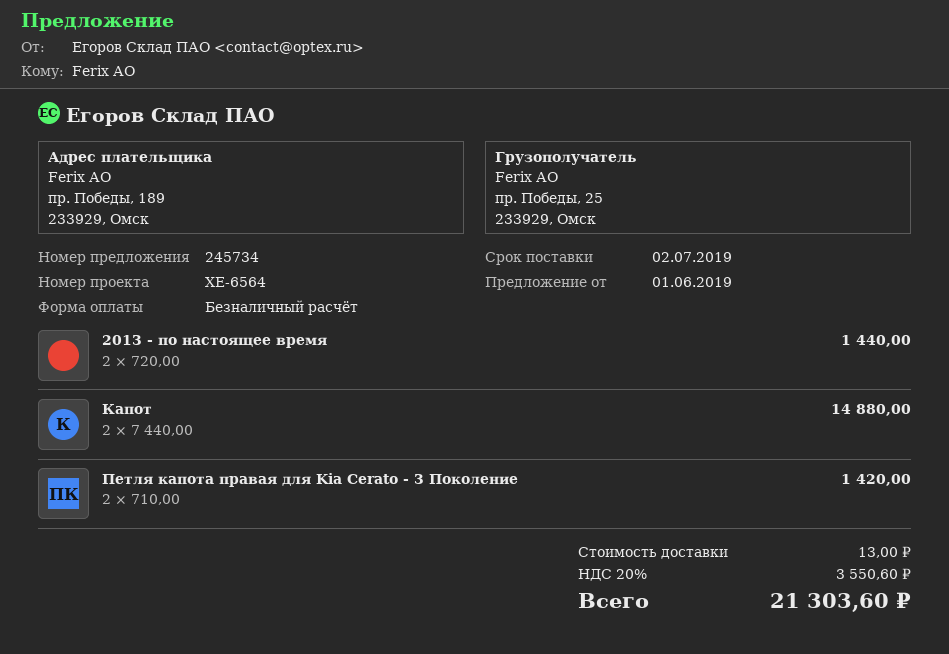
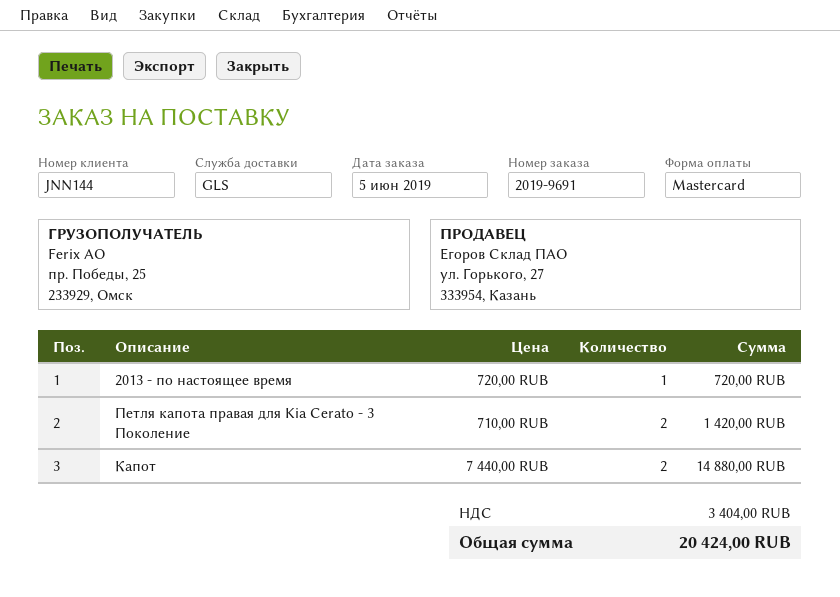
payment method: bank transfer -> Mastercard
2013 - по настоящее время: 2 x 720.00 = 1440.00 -> 1 x 720.00 = 720.00
shipping: 13.00 -> none
tax: 3550.60 -> 3404.00
total: 21303.60 -> 20424.00

